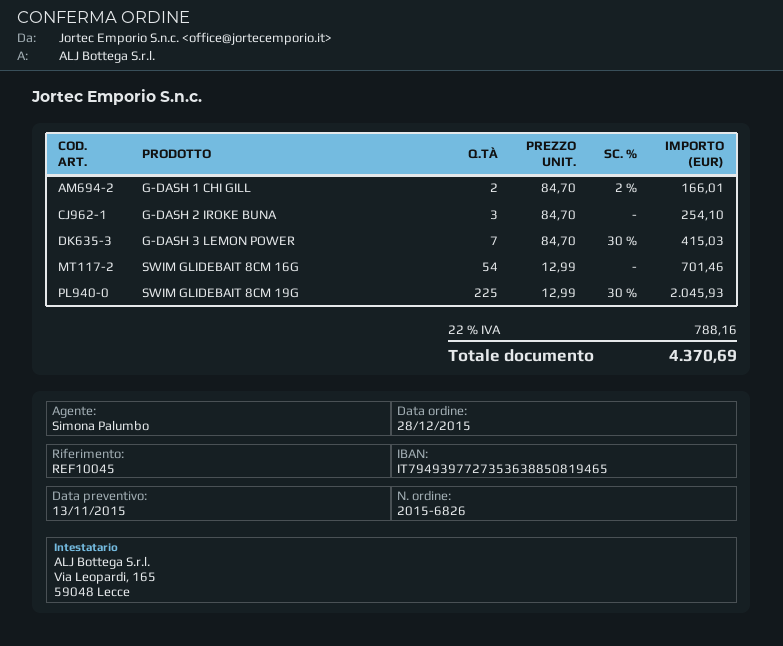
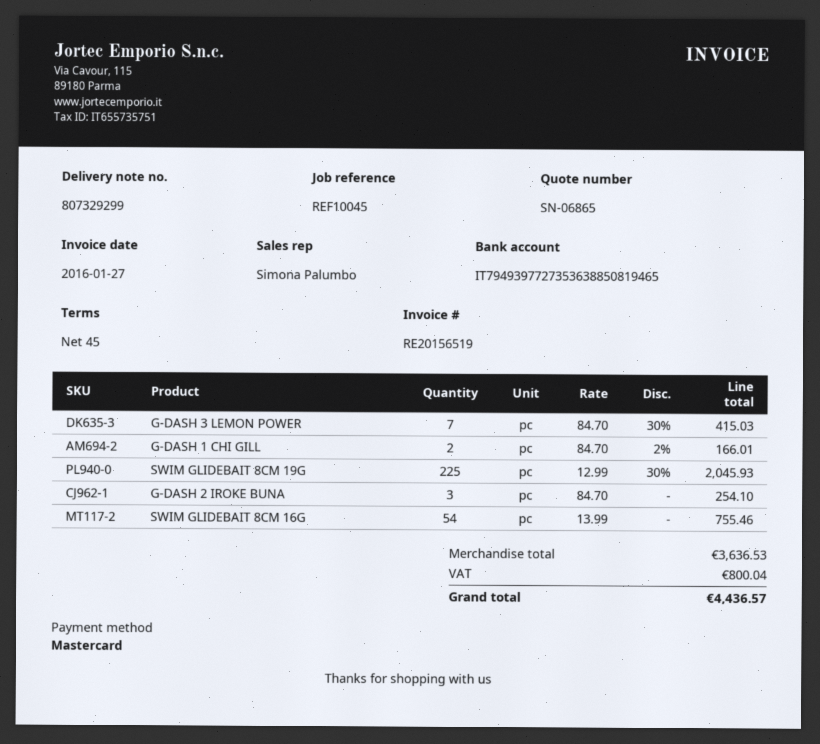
SWIM GLIDEBAIT 8CM 16G: 54 x 12.99 = 701.46 -> 54 x 13.99 = 755.46
tax: 788.16 -> 800.04
total: 4370.69 -> 4436.57

